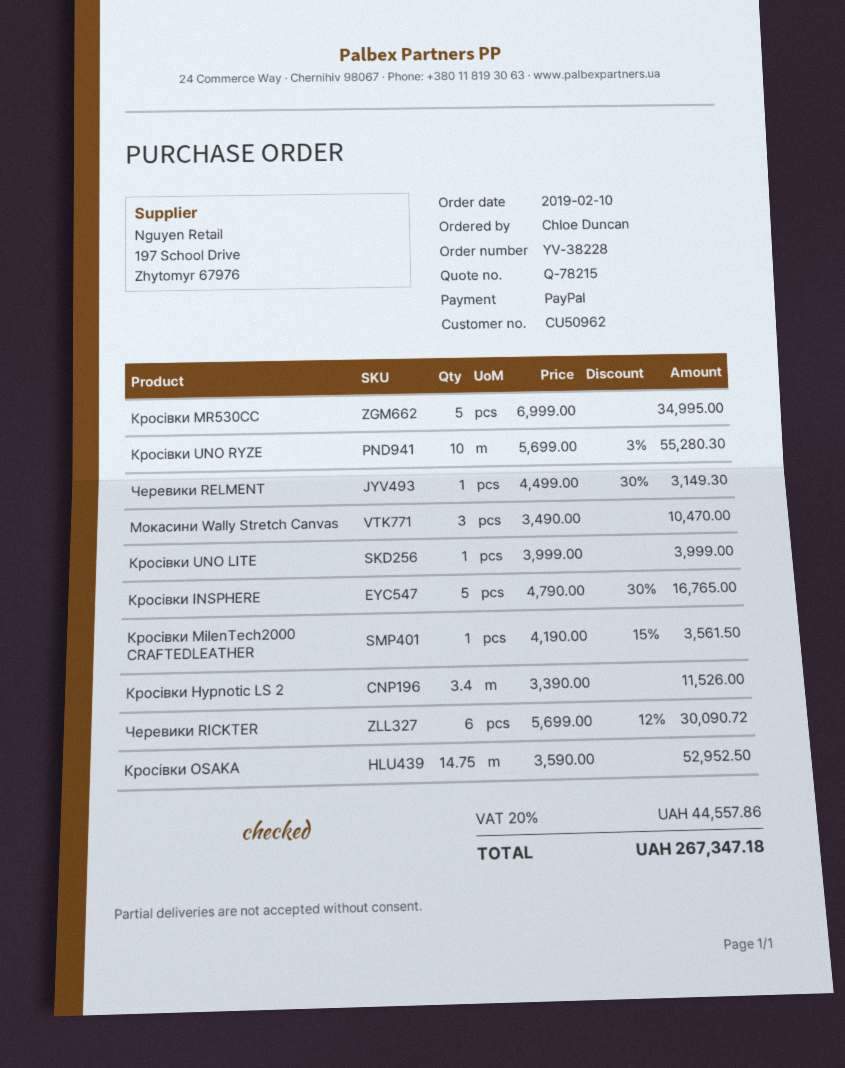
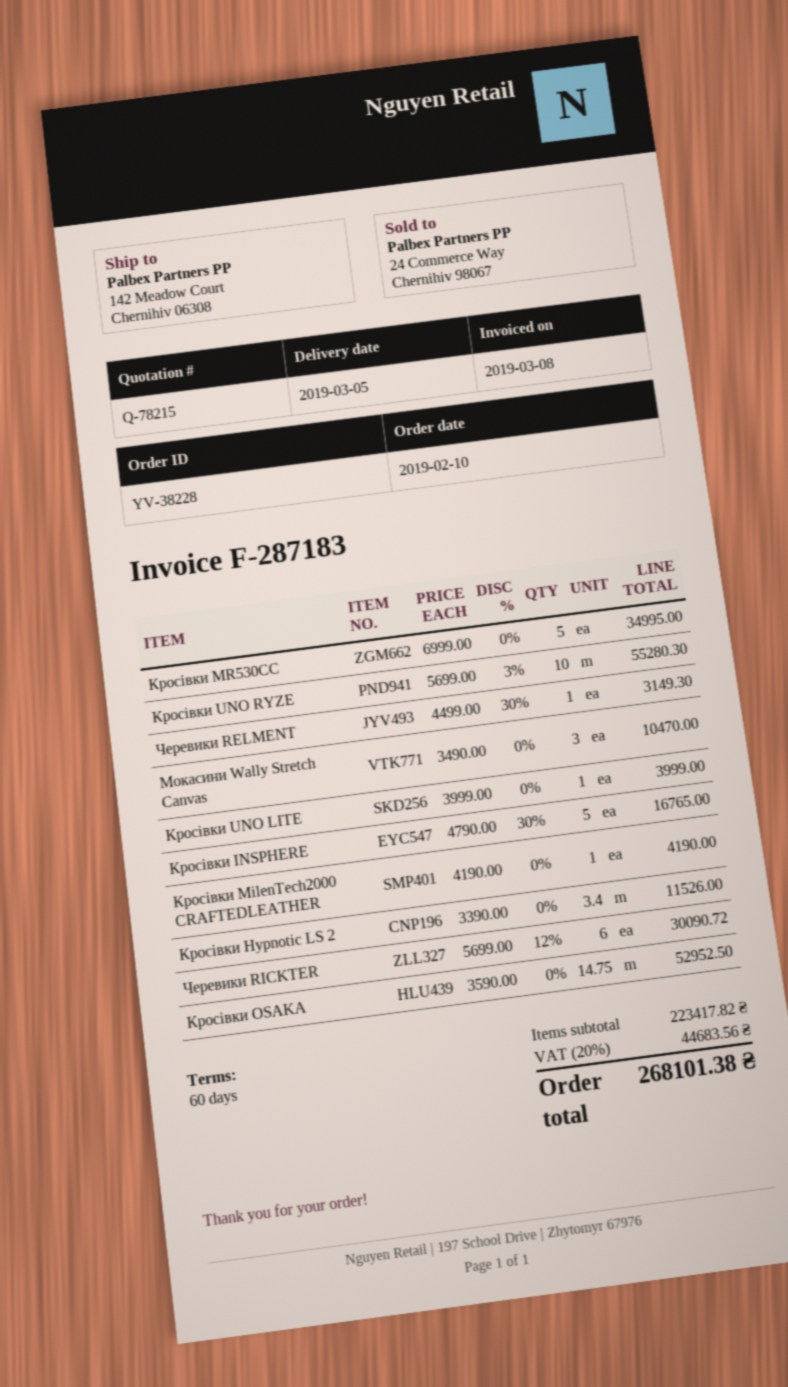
Кросівки MilenTech2000 CRAFTEDLEATHER: 1 x 4190.00 - 15% = 3561.50 -> 1 x 4190.00 = 4190.00
tax: 20% = 44557.86 -> 20% = 44683.56
total: 267347.18 -> 268101.38

